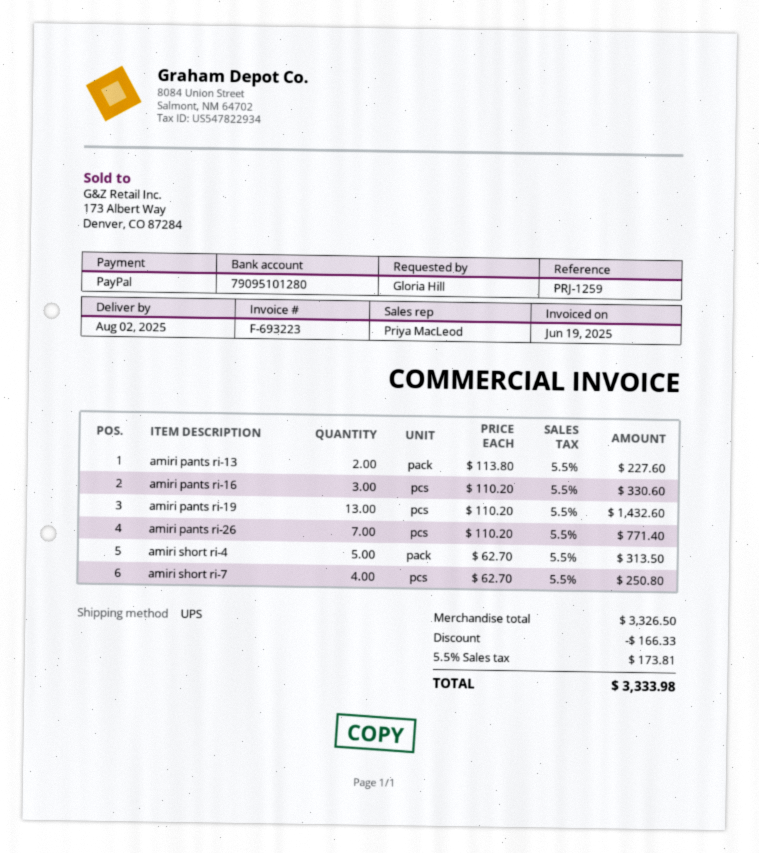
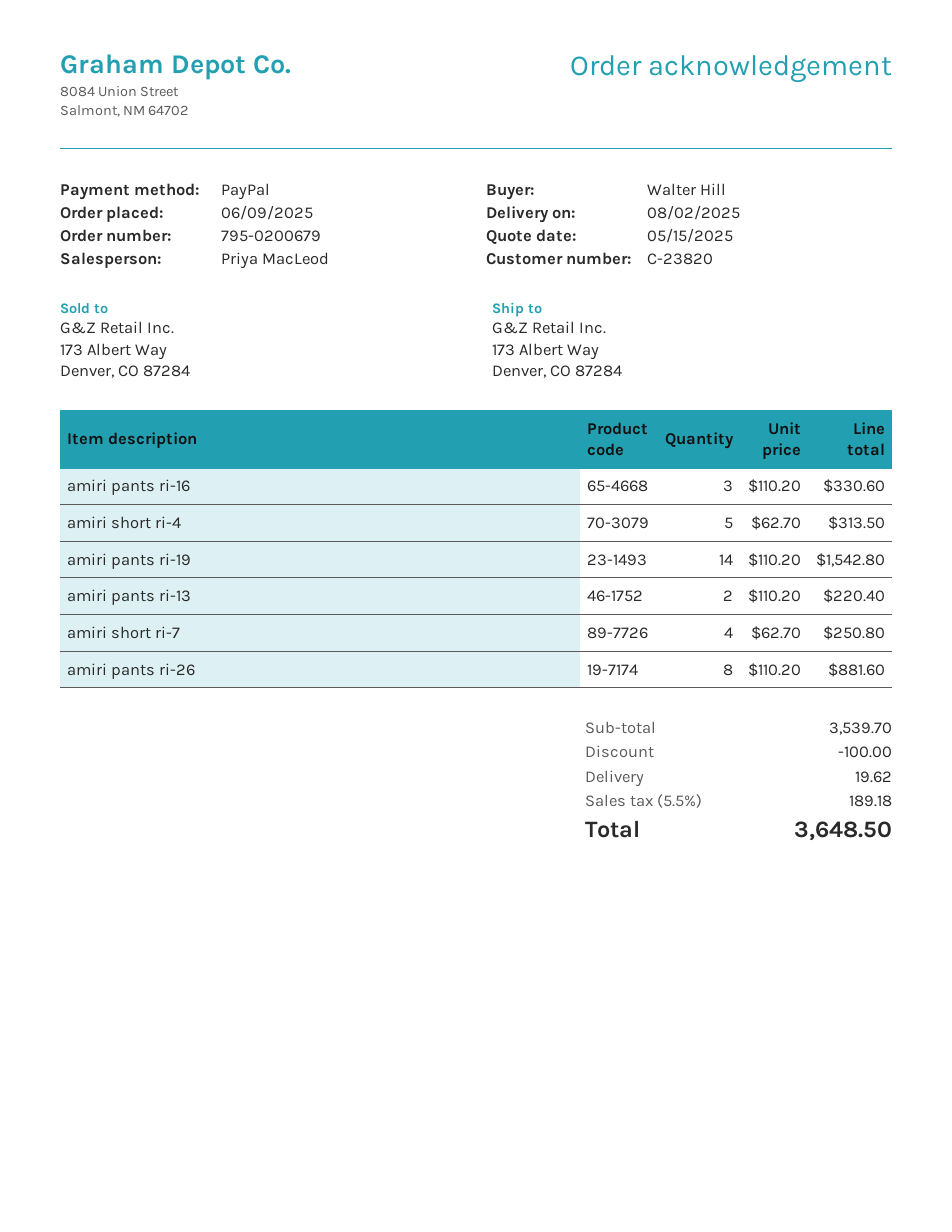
ordered by: Gloria Hill -> Walter Hill
amiri pants ri-13: 2 x 113.80 = 227.60 -> 2 x 110.20 = 220.40
amiri pants ri-19: 13 x 110.20 = 1432.60 -> 14 x 110.20 = 1542.80
amiri pants ri-26: 7 x 110.20 = 771.40 -> 8 x 110.20 = 881.60
subtotal: 3326.50 -> 3539.70
discount: 166.33 -> 100.00
shipping: none -> 19.62
tax: 5.5% = 173.81 -> 5.5% = 189.18
total: 3333.98 -> 3648.50

